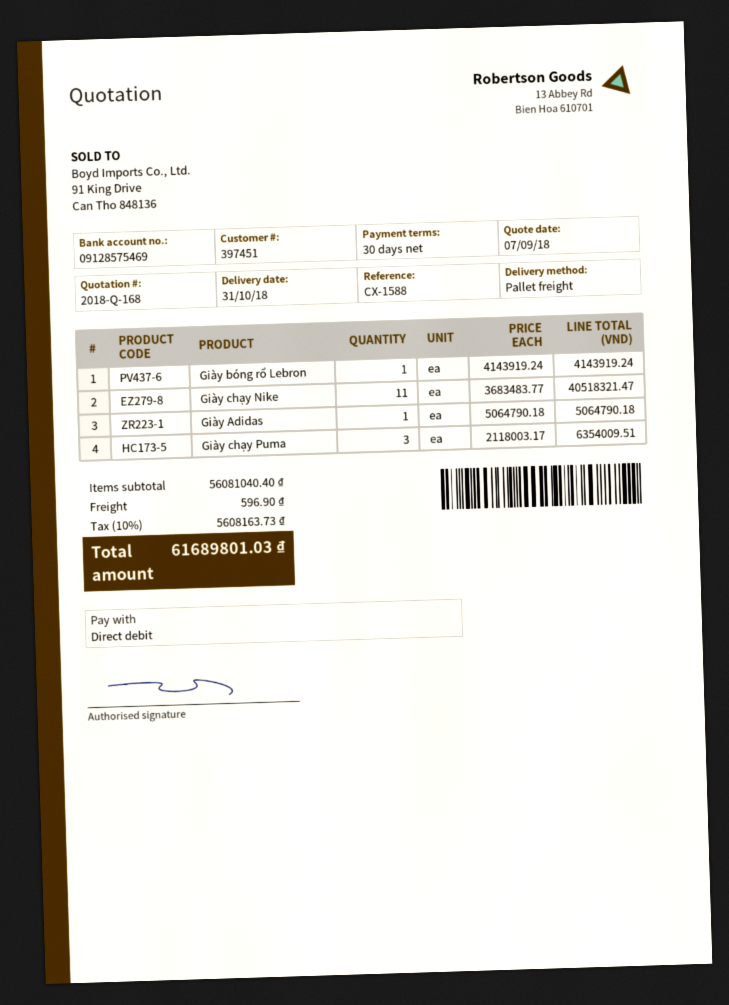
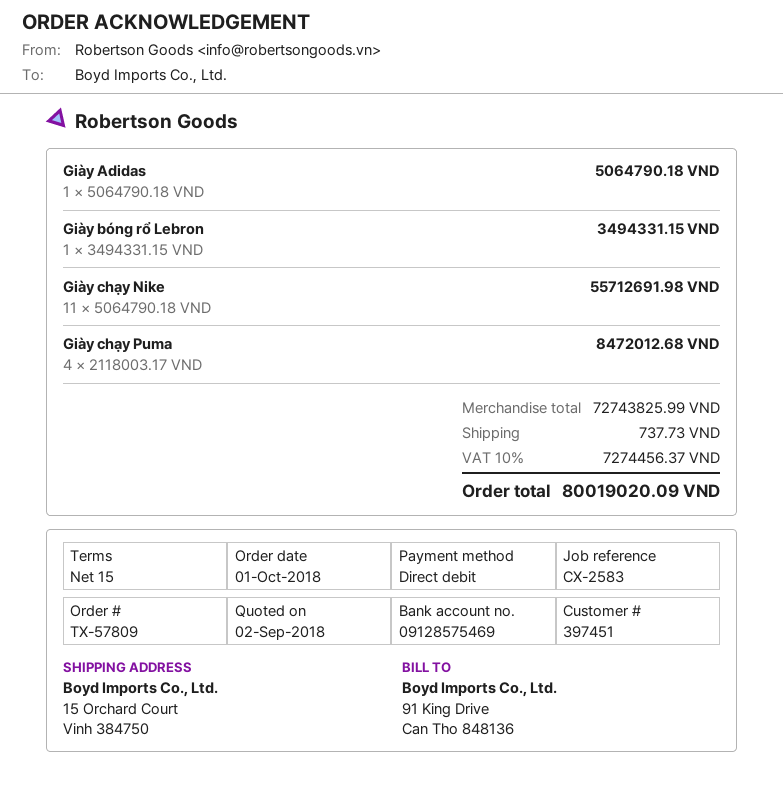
quote date: 2018-09-07 -> 2018-09-02
payment terms: 30 days -> 15 days
reference: CX-1588 -> CX-2583
Giày bóng rổ Lebron: 1 x 4143919.24 = 4143919.24 -> 1 x 3494331.15 = 3494331.15
Giày chạy Nike: 11 x 3683483.77 = 40518321.47 -> 11 x 5064790.18 = 55712691.98
Giày chạy Puma: 3 x 2118003.17 = 6354009.51 -> 4 x 2118003.17 = 8472012.68
subtotal: 56081040.40 -> 72743825.99
shipping: 596.90 -> 737.73
tax: 10% = 5608163.73 -> 10% = 7274456.37
total: 61689801.03 -> 80019020.09

